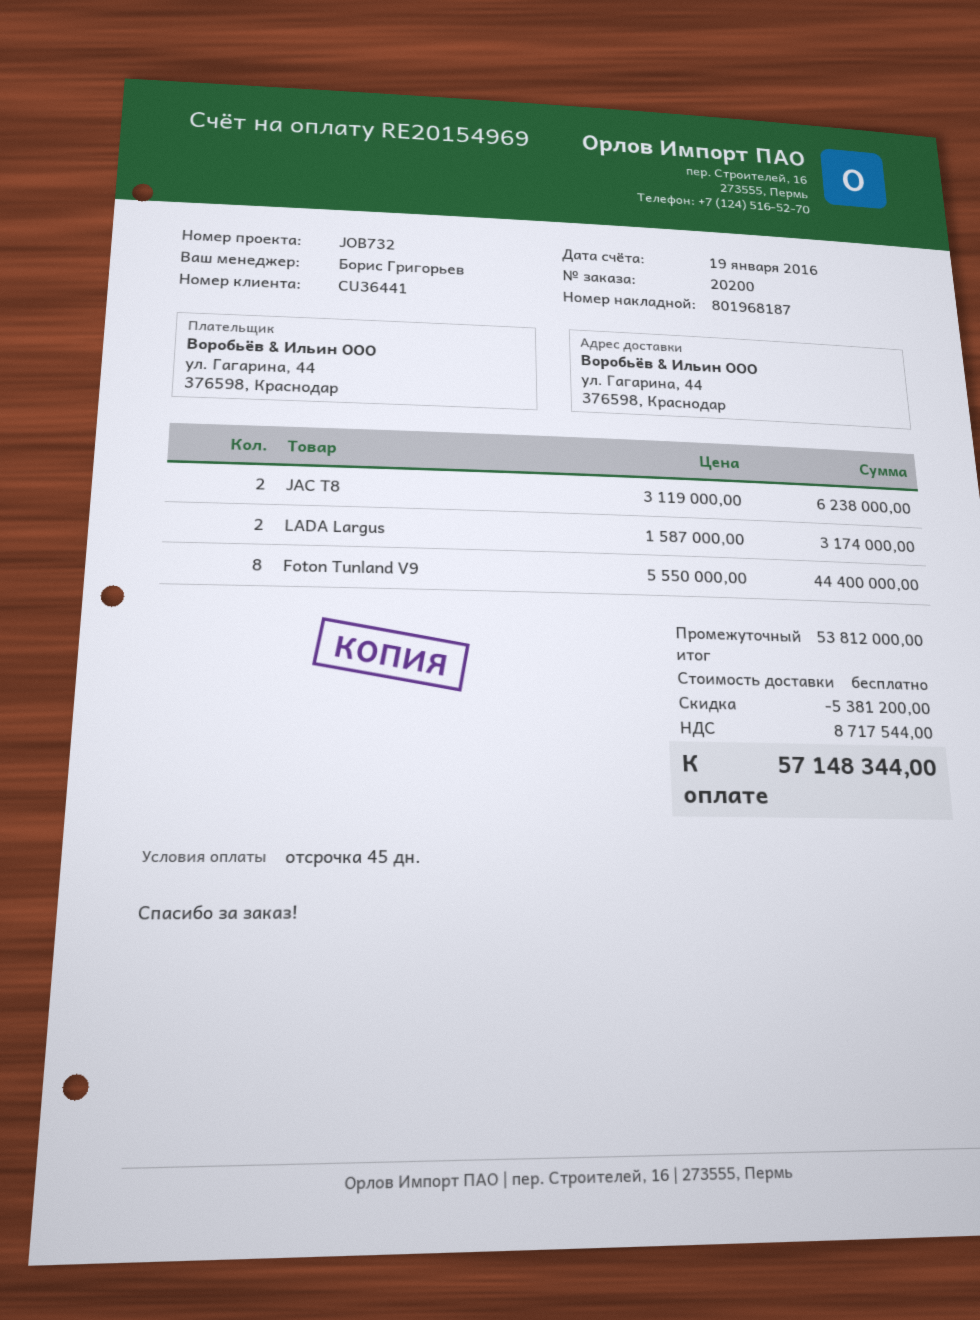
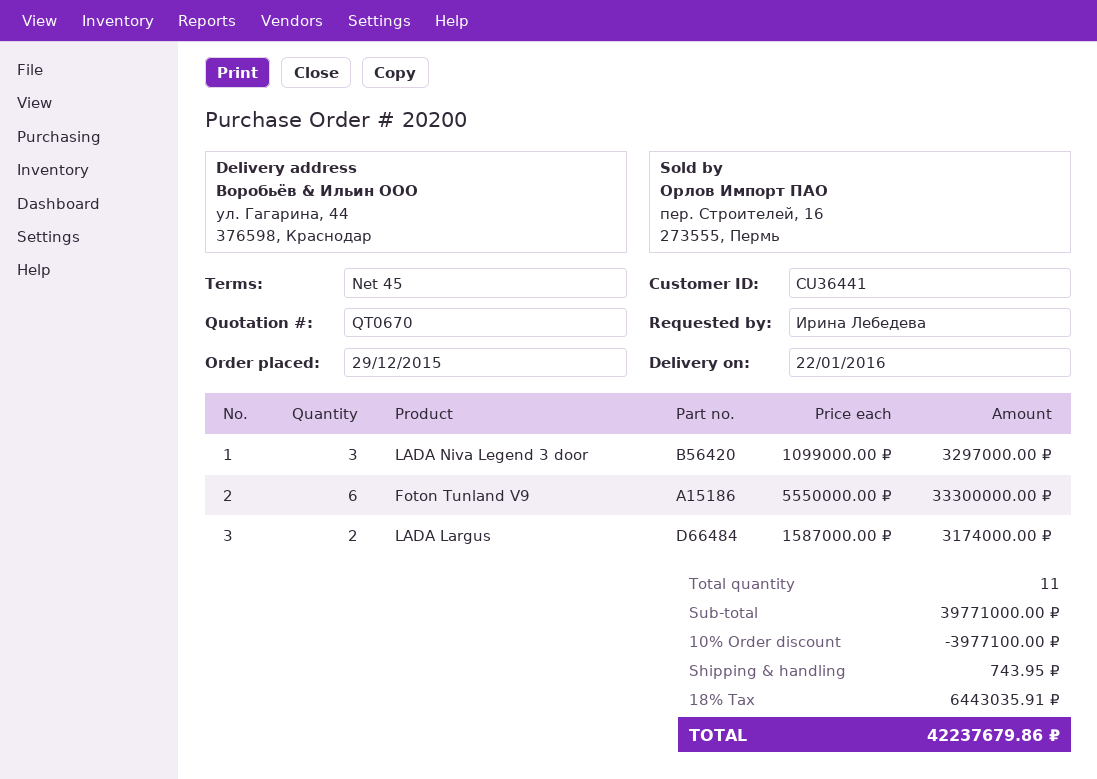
JAC T8: 2 x 3119000.00 = 6238000.00 -> none
Foton Tunland V9: 8 x 5550000.00 = 44400000.00 -> 6 x 5550000.00 = 33300000.00
LADA Niva Legend 3 door: none -> 3 x 1099000.00 = 3297000.00
subtotal: 53812000.00 -> 39771000.00
discount: 5381200.00 -> 3977100.00
shipping: 0.00 -> 743.95
tax: 8717544.00 -> 6443035.91
total: 57148344.00 -> 42237679.86

